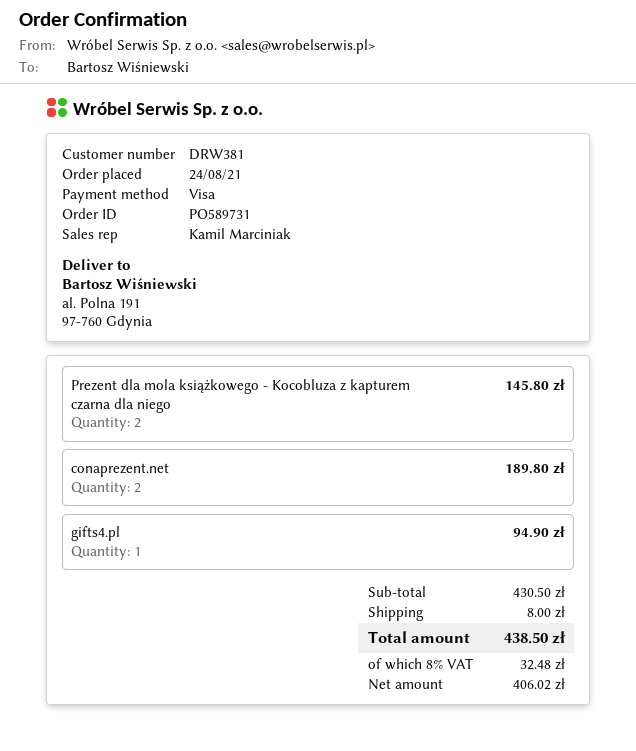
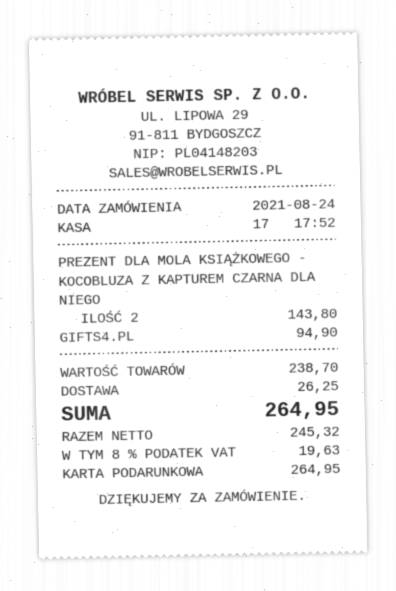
payment method: Visa -> gift card
Prezent dla mola książkowego - Kocobluza z kapturem czarna dla niego: 2 for 145.80 -> 2 for 143.80
conaprezent.net: 2 for 189.80 -> none
subtotal: 430.50 -> 238.70
shipping: 8.00 -> 26.25
net: 406.02 -> 245.32
tax: 8% = 32.48 -> 8% = 19.63
total: 438.50 -> 264.95

